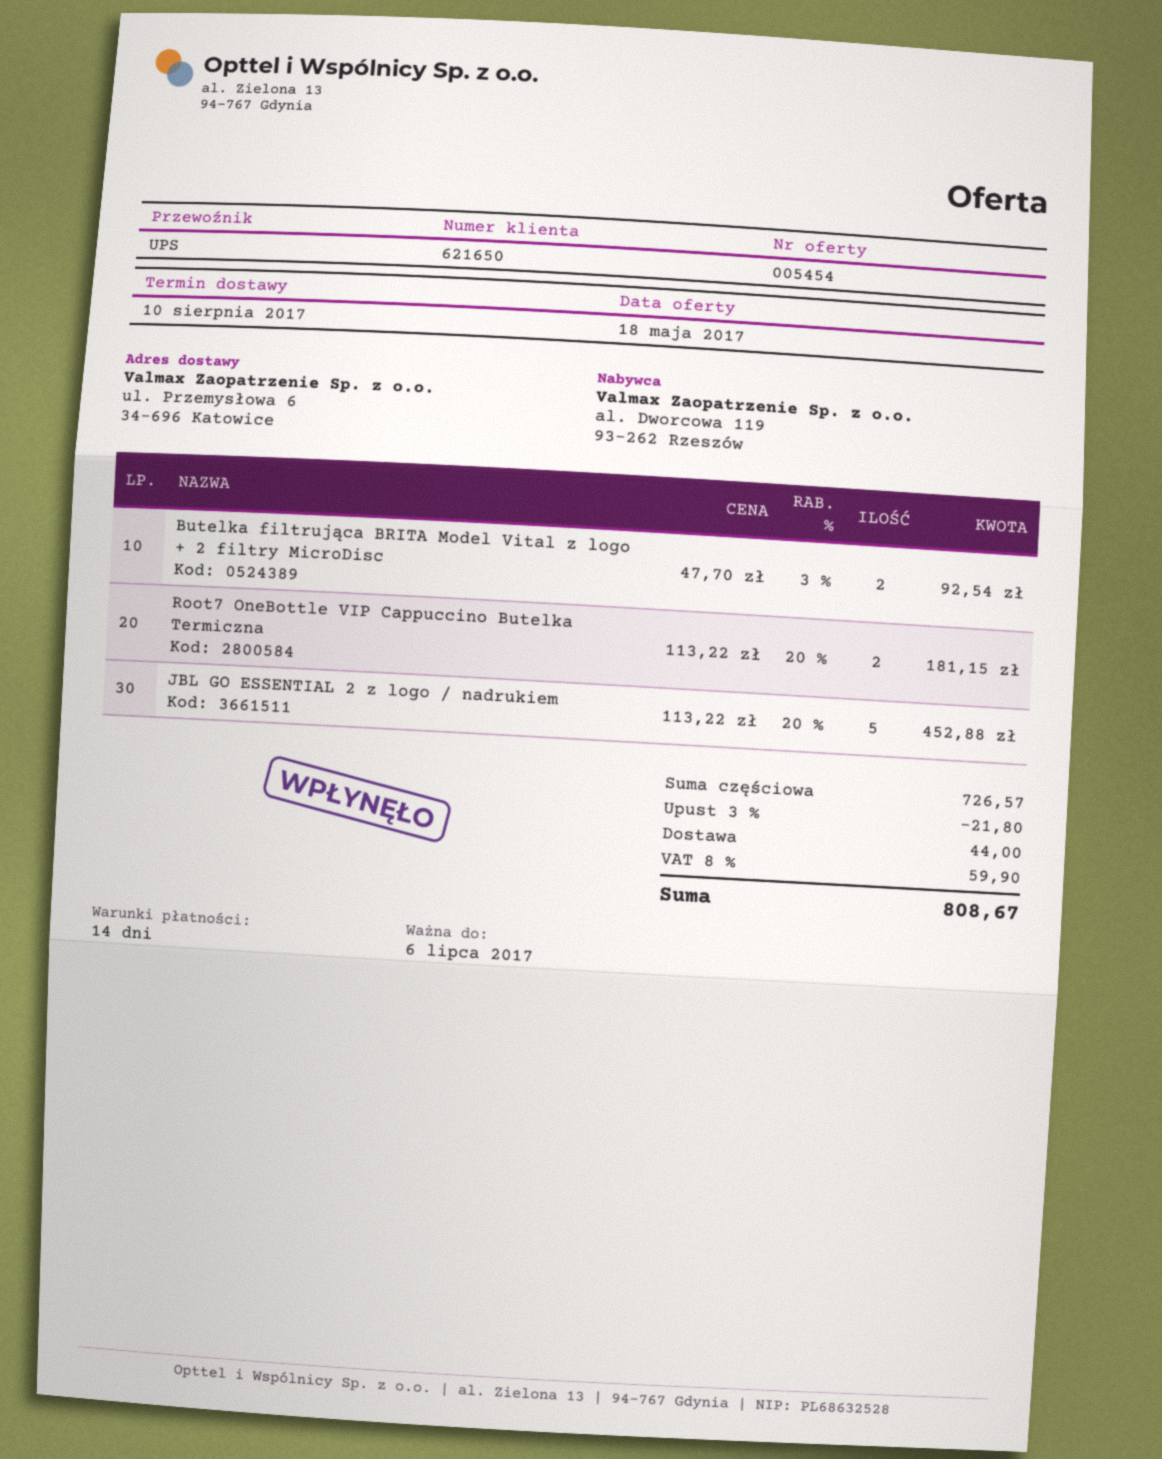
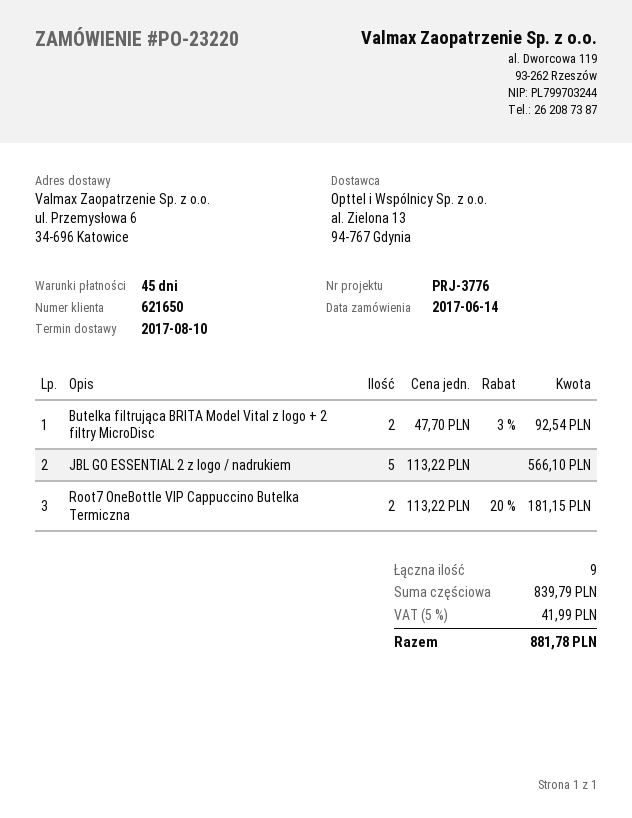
payment terms: 14 days -> 45 days
JBL GO ESSENTIAL 2 z logo / nadrukiem: 5 x 113.22 - 20% = 452.88 -> 5 x 113.22 = 566.10
subtotal: 726.57 -> 839.79
discount: 3% = 21.80 -> none
shipping: 44.00 -> none
tax: 8% = 59.90 -> 5% = 41.99
total: 808.67 -> 881.78

